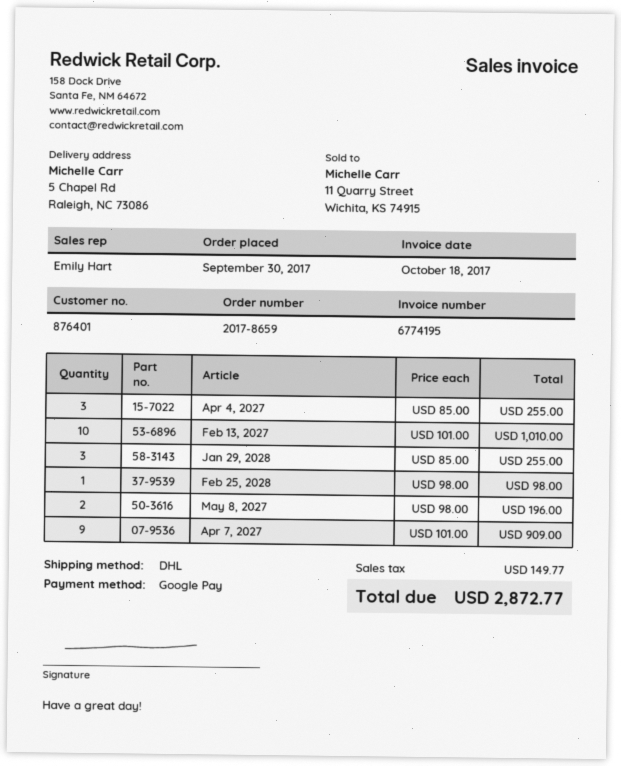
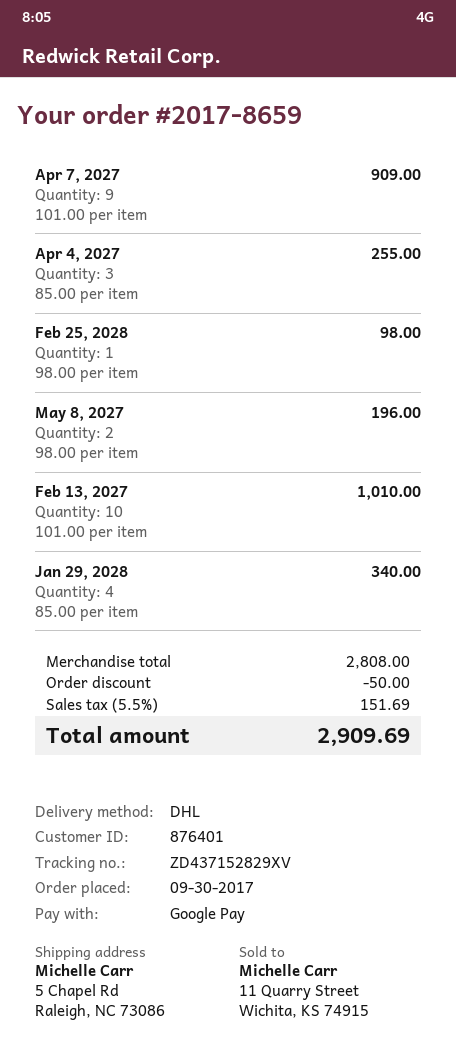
Jan 29, 2028: 3 x 85.00 = 255.00 -> 4 x 85.00 = 340.00
discount: none -> 50.00
tax: 149.77 -> 151.69
total: 2872.77 -> 2909.69

